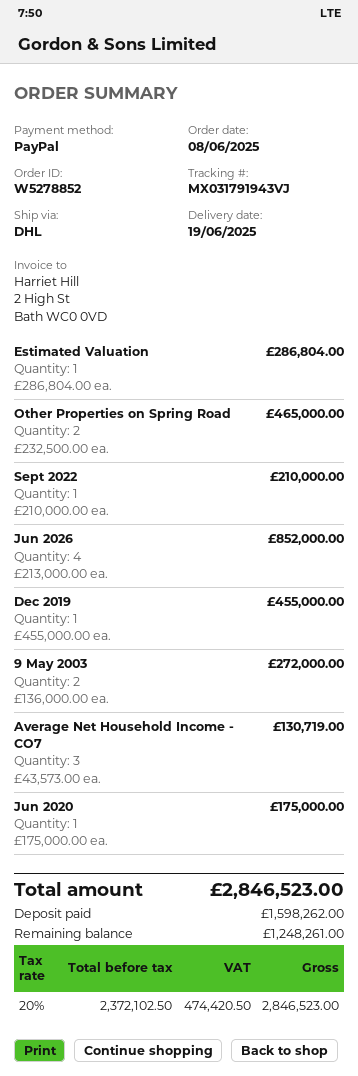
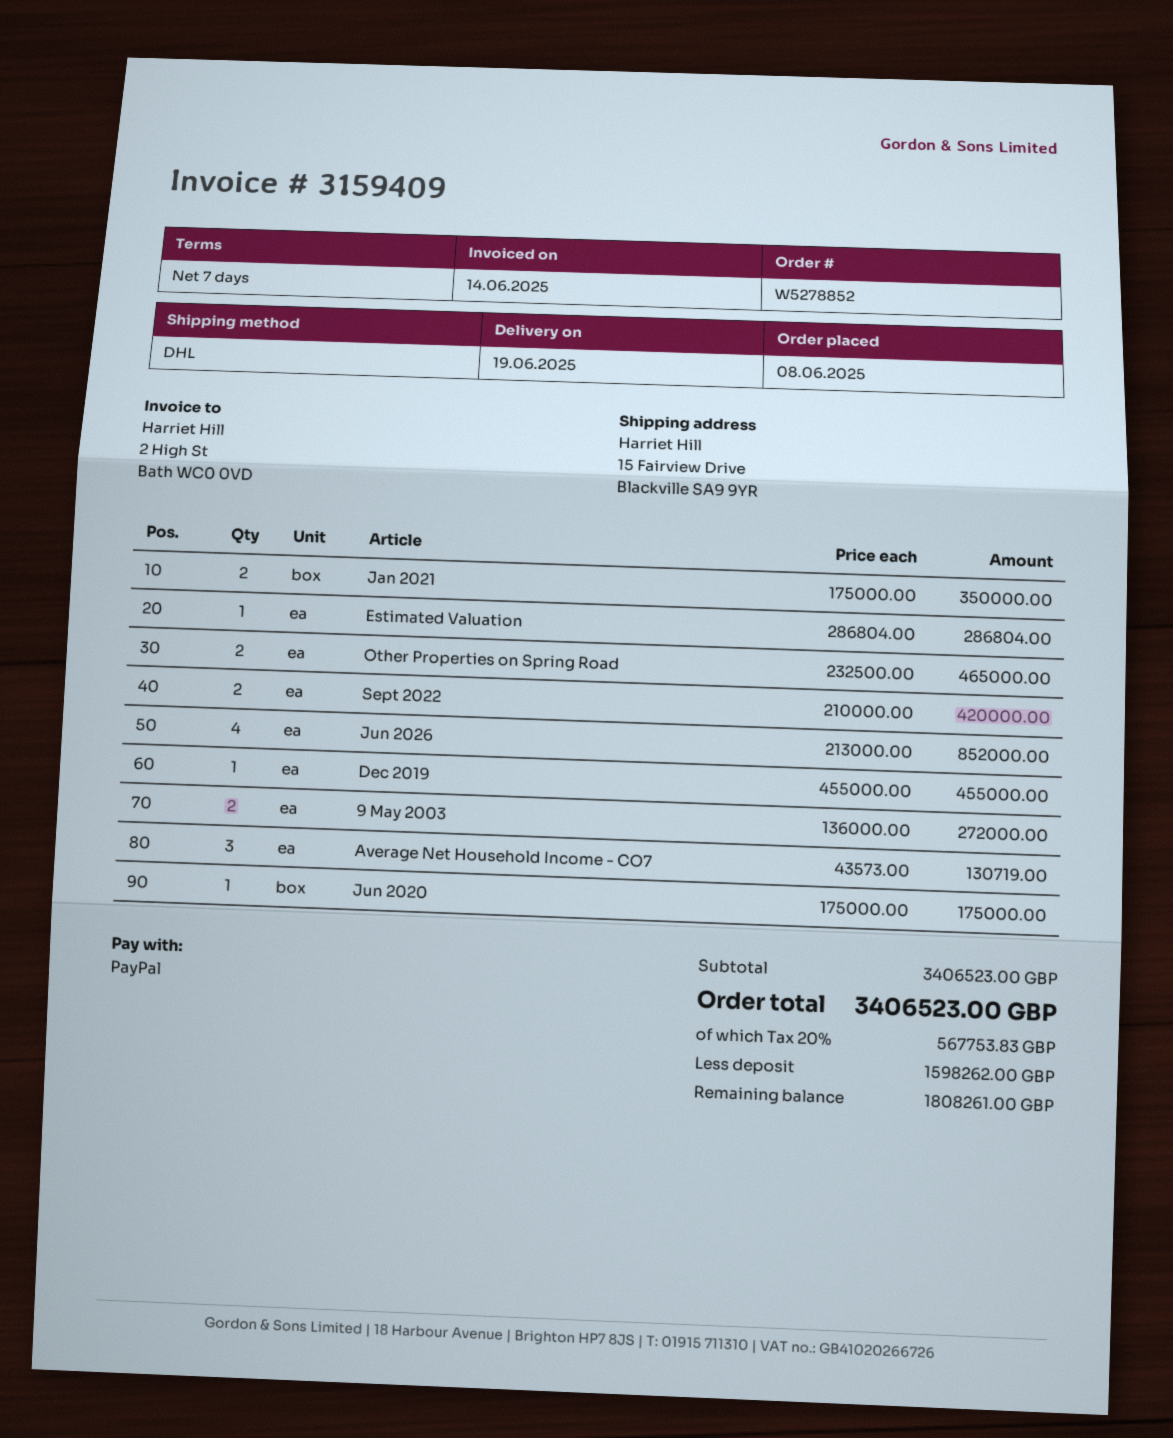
Sept 2022: 1 x 210000.00 = 210000.00 -> 2 x 210000.00 = 420000.00
Jan 2021: none -> 2 x 175000.00 = 350000.00
tax: 20% = 474420.50 -> 20% = 567753.83
total: 2846523.00 -> 3406523.00
balance: 1248261.00 -> 1808261.00

